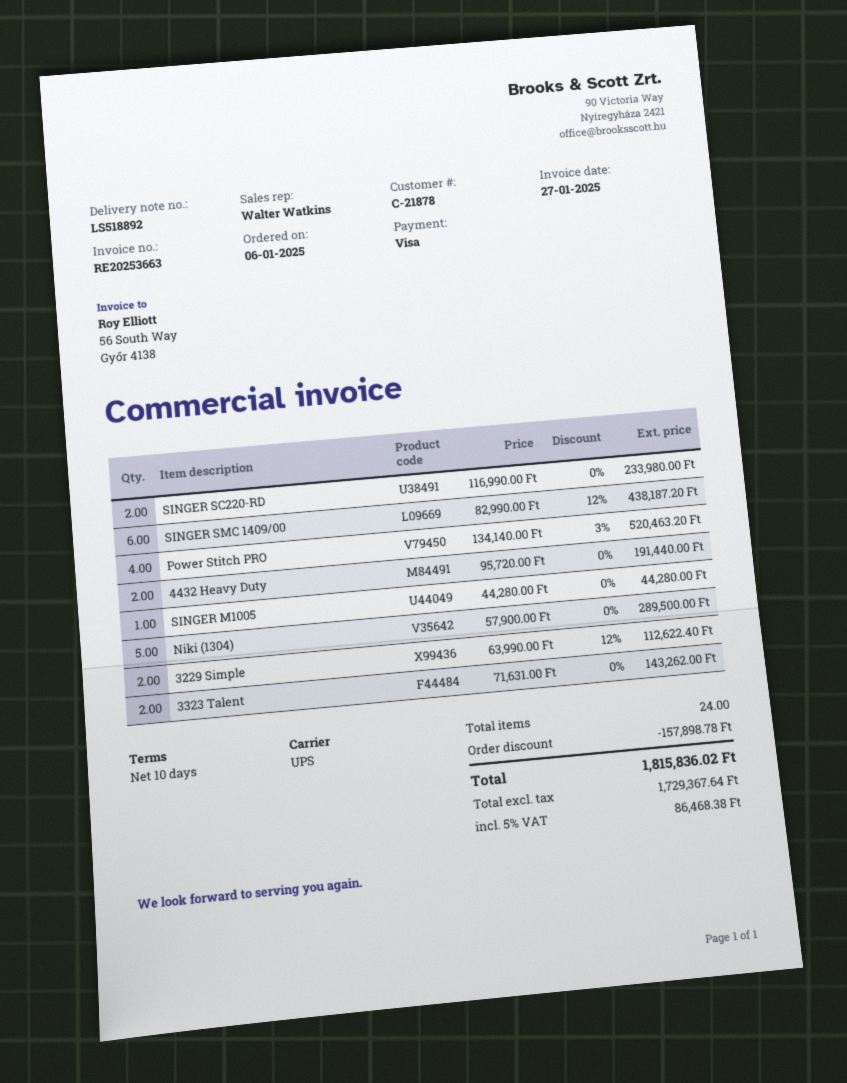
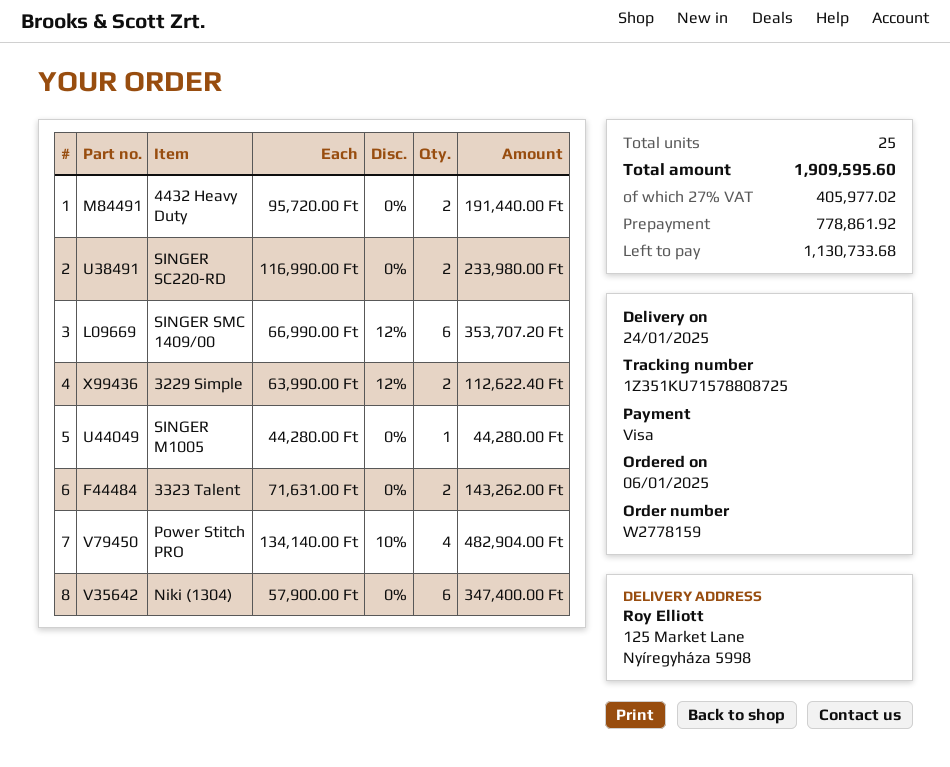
SINGER SMC 1409/00: 6 x 82990.00 - 12% = 438187.20 -> 6 x 66990.00 - 12% = 353707.20
Power Stitch PRO: 4 x 134140.00 - 3% = 520463.20 -> 4 x 134140.00 - 10% = 482904.00
Niki (1304): 5 x 57900.00 = 289500.00 -> 6 x 57900.00 = 347400.00
total quantity: 24 -> 25
discount: 157898.78 -> none
tax: 5% = 86468.38 -> 27% = 405977.02
total: 1815836.02 -> 1909595.60

